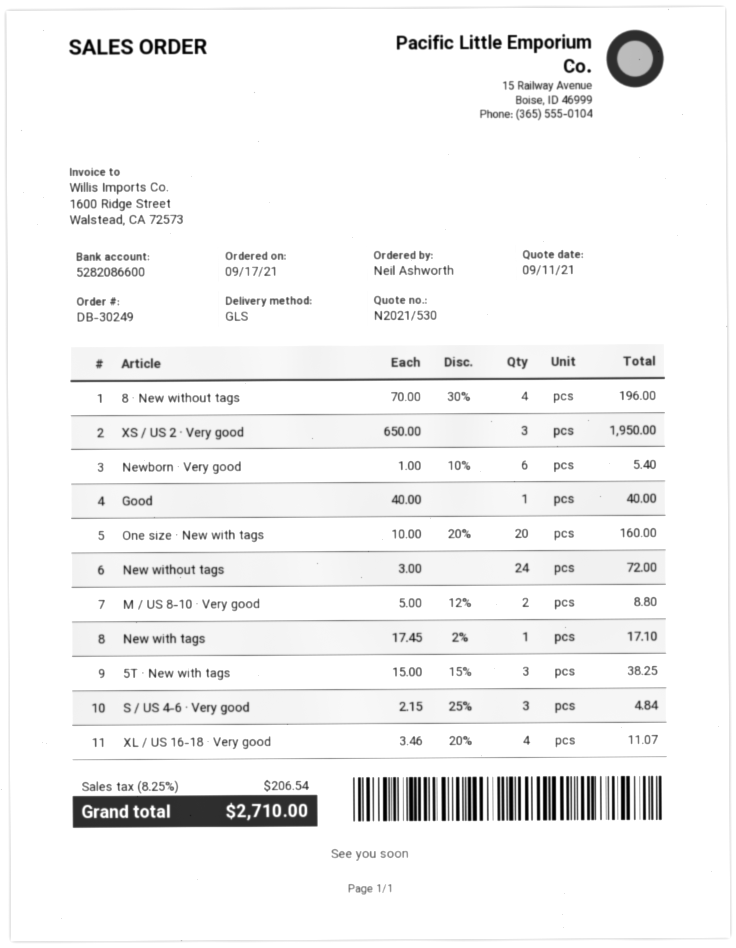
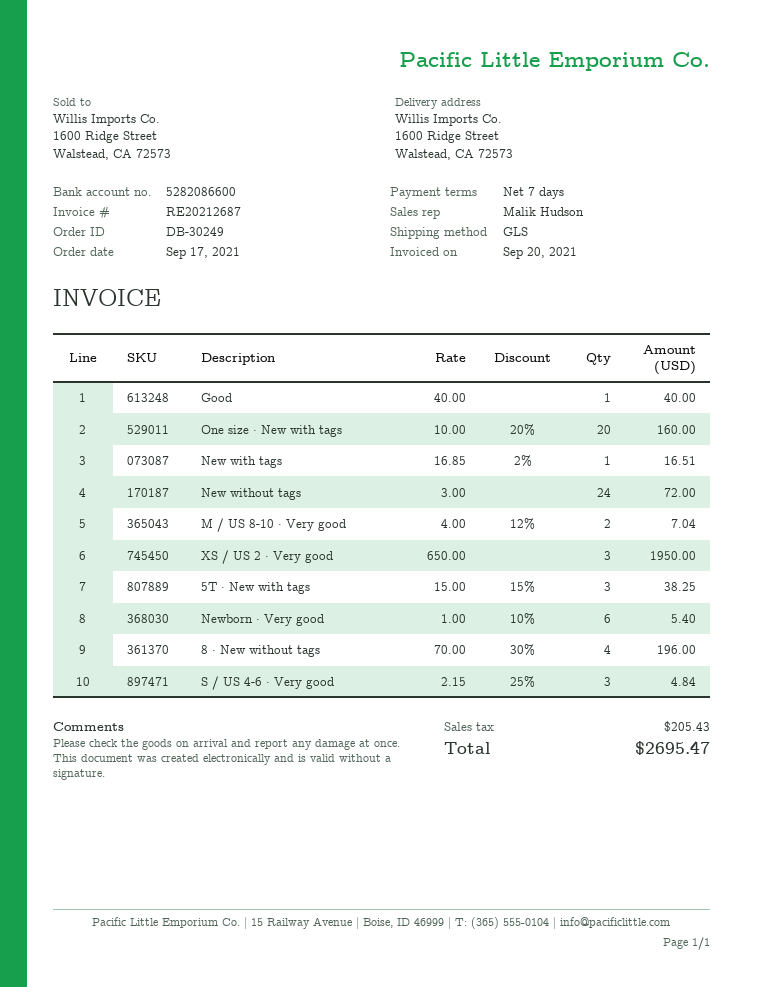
M / US 8-10 · Very good: 2 x 5.00 - 12% = 8.80 -> 2 x 4.00 - 12% = 7.04
New with tags: 1 x 17.45 - 2% = 17.10 -> 1 x 16.85 - 2% = 16.51
XL / US 16-18 · Very good: 4 x 3.46 - 20% = 11.07 -> none
tax: 206.54 -> 205.43
total: 2710.00 -> 2695.47

